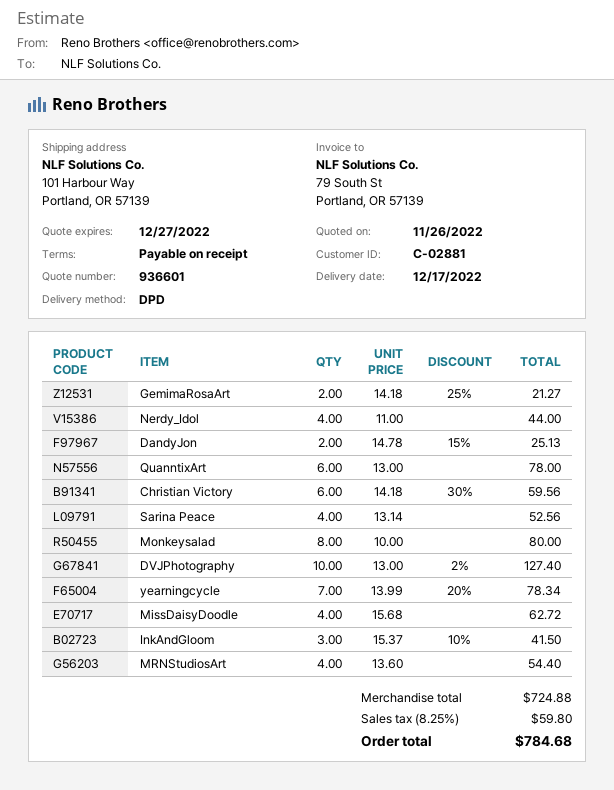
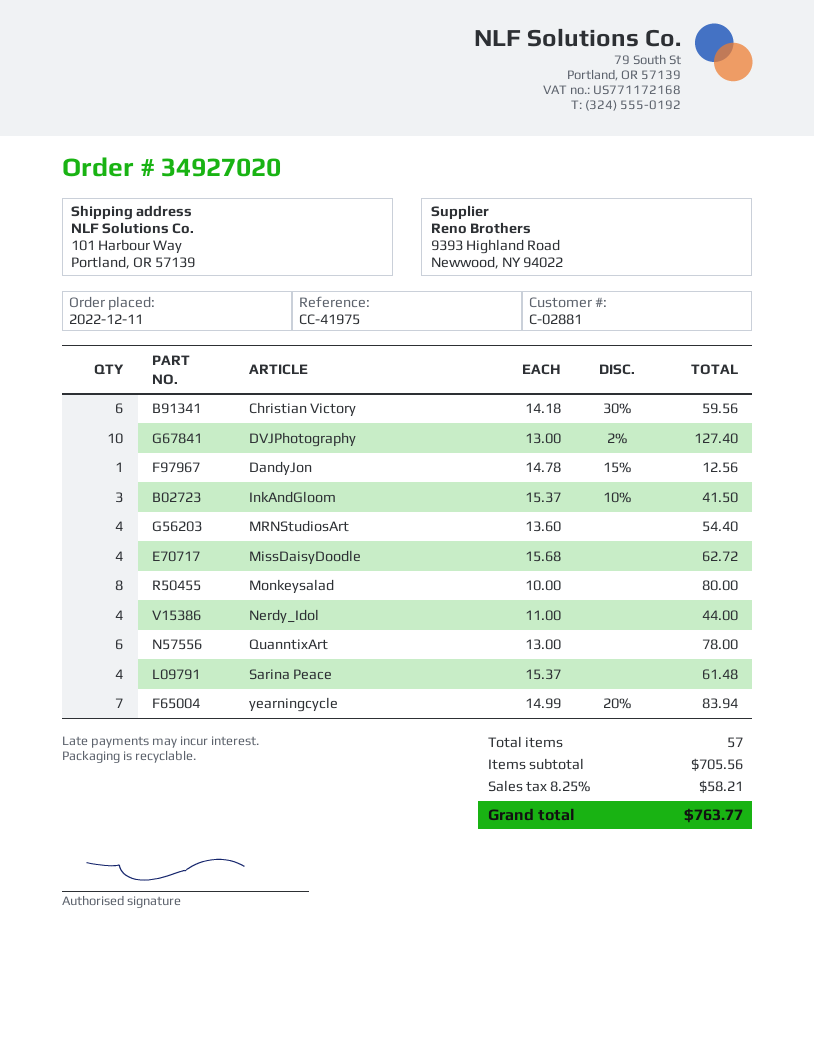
GemimaRosaArt: 2 x 14.18 - 25% = 21.27 -> none
DandyJon: 2 x 14.78 - 15% = 25.13 -> 1 x 14.78 - 15% = 12.56
Sarina Peace: 4 x 13.14 = 52.56 -> 4 x 15.37 = 61.48
yearningcycle: 7 x 13.99 - 20% = 78.34 -> 7 x 14.99 - 20% = 83.94
subtotal: 724.88 -> 705.56
tax: 8.25% = 59.80 -> 8.25% = 58.21
total: 784.68 -> 763.77

